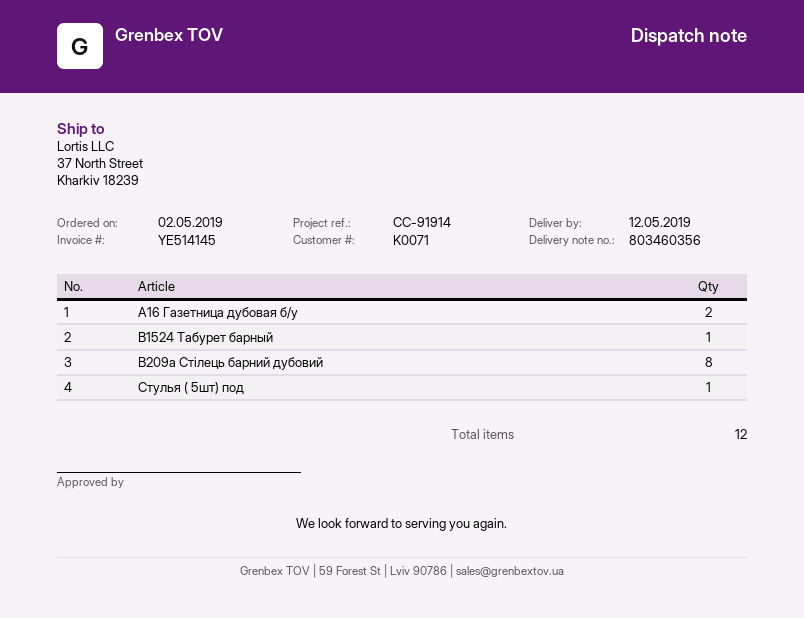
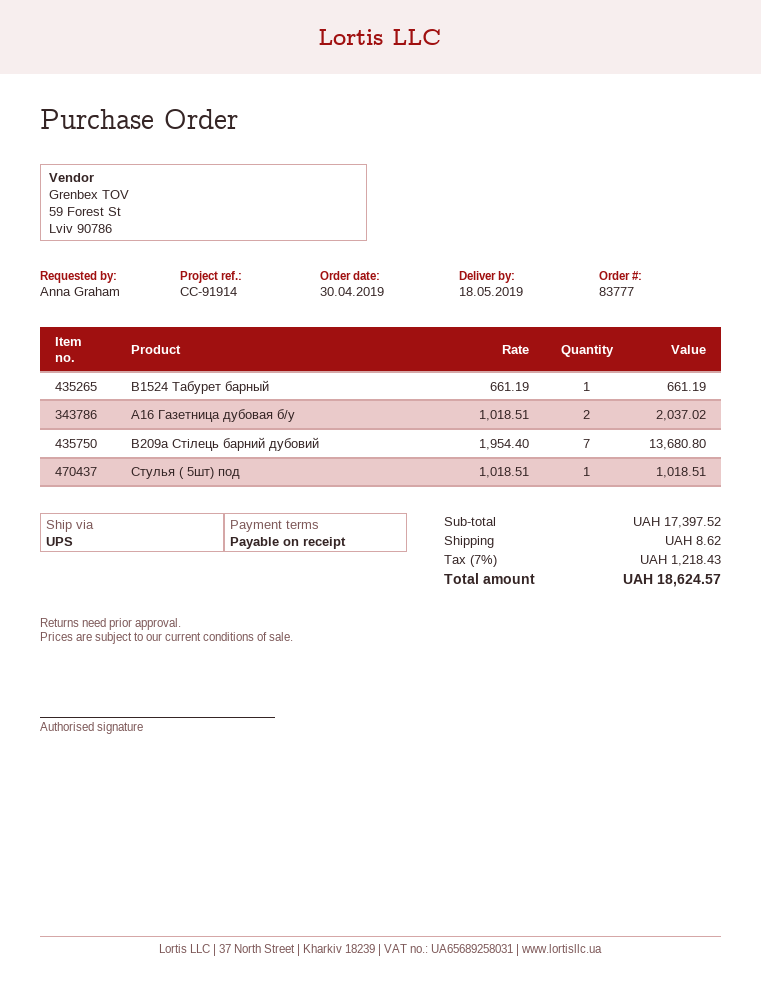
order date: 2019-05-02 -> 2019-04-30
delivery date: 2019-05-12 -> 2019-05-18
В209а Стілець барний дубовий: 8 -> 7

